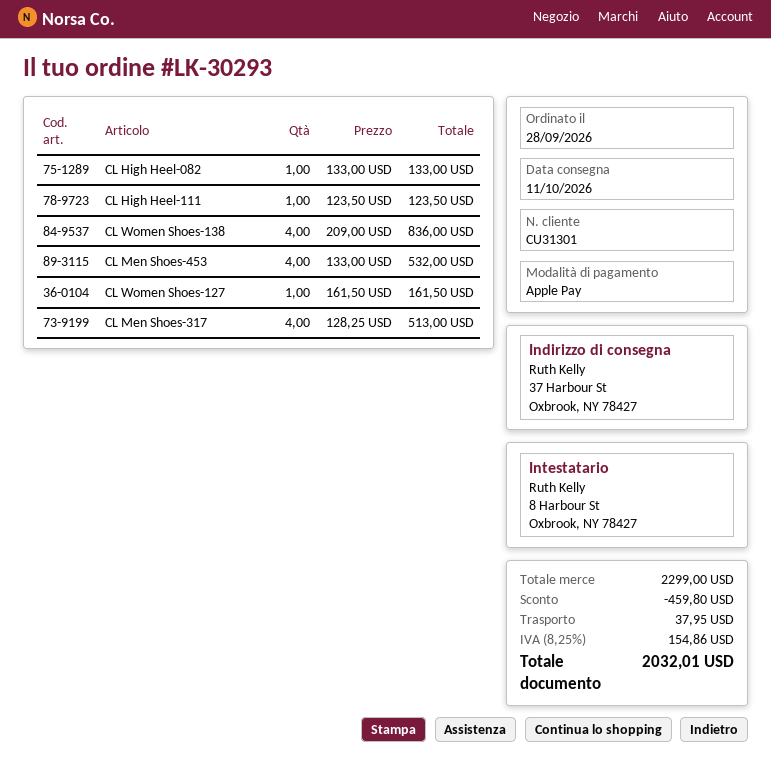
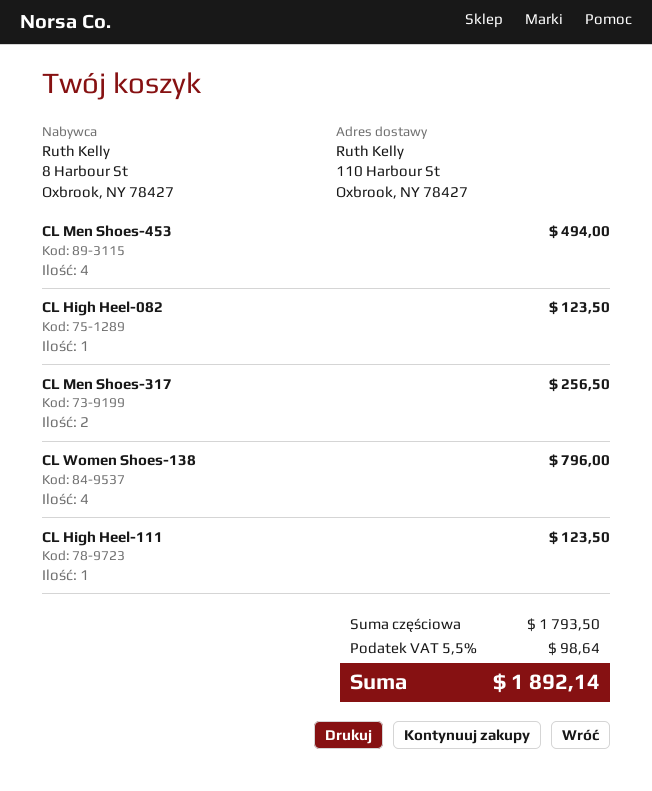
ship to: 37 Harbour St, Oxbrook, NY 78427 -> 110 Harbour St, Oxbrook, NY 78427
CL High Heel-082: 1 for 133.00 -> 1 for 123.50
CL Women Shoes-138: 4 for 836.00 -> 4 for 796.00
CL Men Shoes-453: 4 for 532.00 -> 4 for 494.00
CL Women Shoes-127: 1 for 161.50 -> none
CL Men Shoes-317: 4 for 513.00 -> 2 for 256.50
subtotal: 2299.00 -> 1793.50
discount: 459.80 -> none
shipping: 37.95 -> none
tax: 8.25% = 154.86 -> 5.5% = 98.64
total: 2032.01 -> 1892.14

